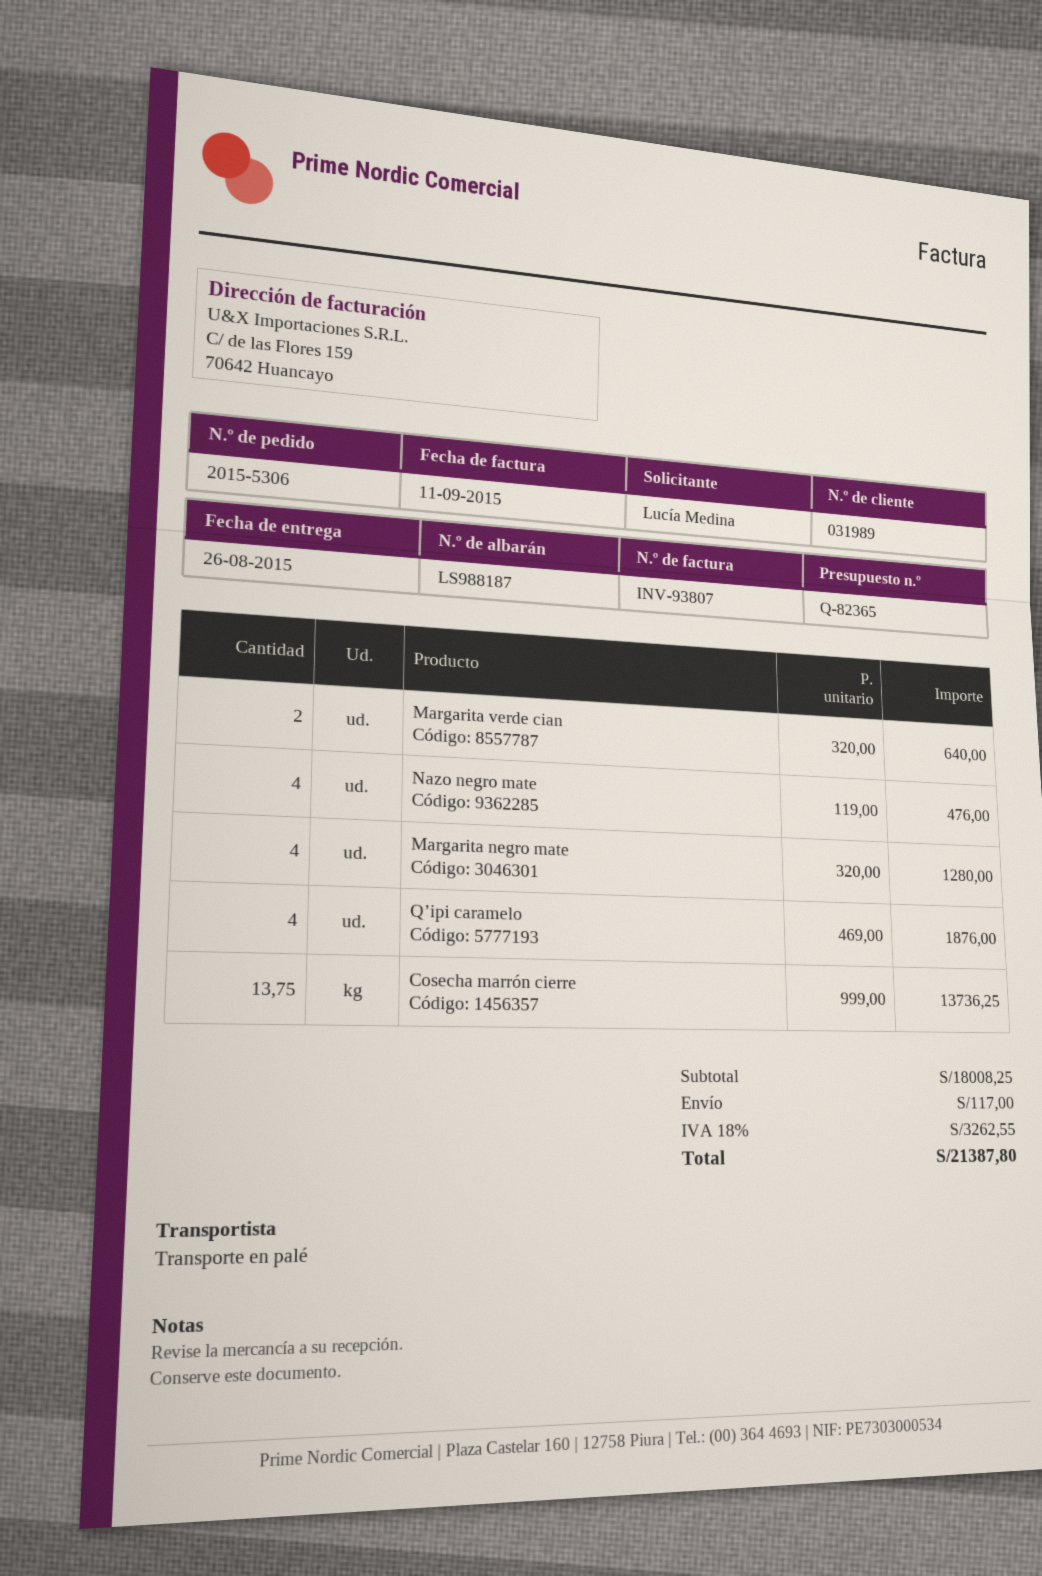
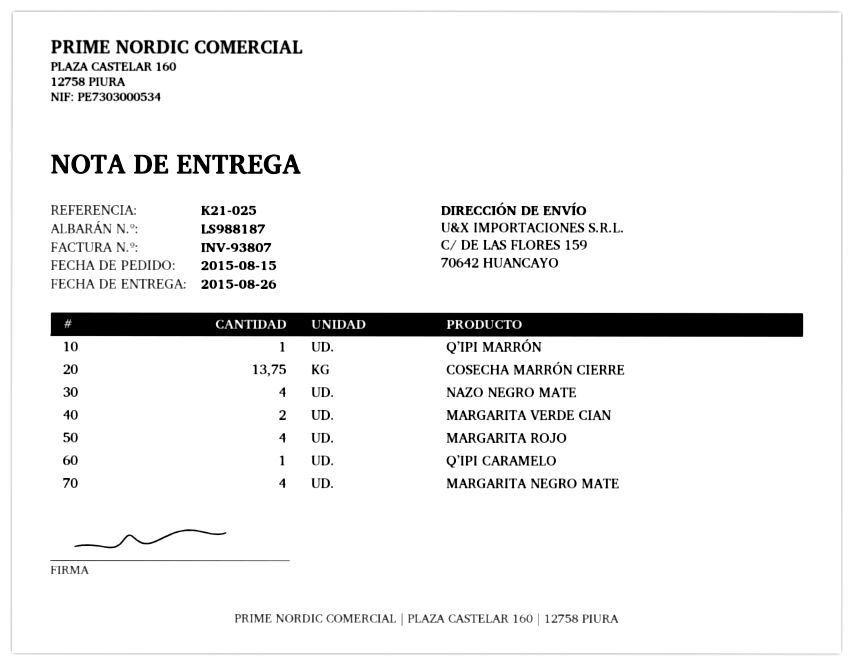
Q’ipi caramelo: 4 -> 1
Q’IPI MARRÓN: none -> 1
MARGARITA ROJO: none -> 4

